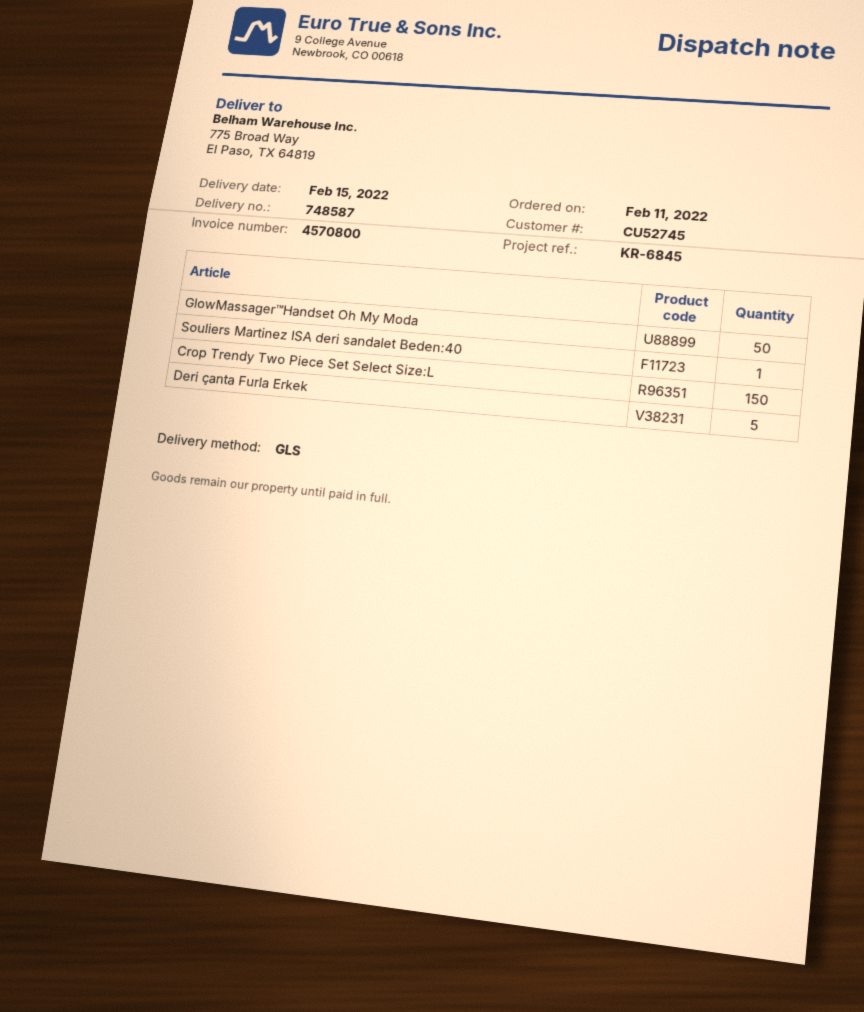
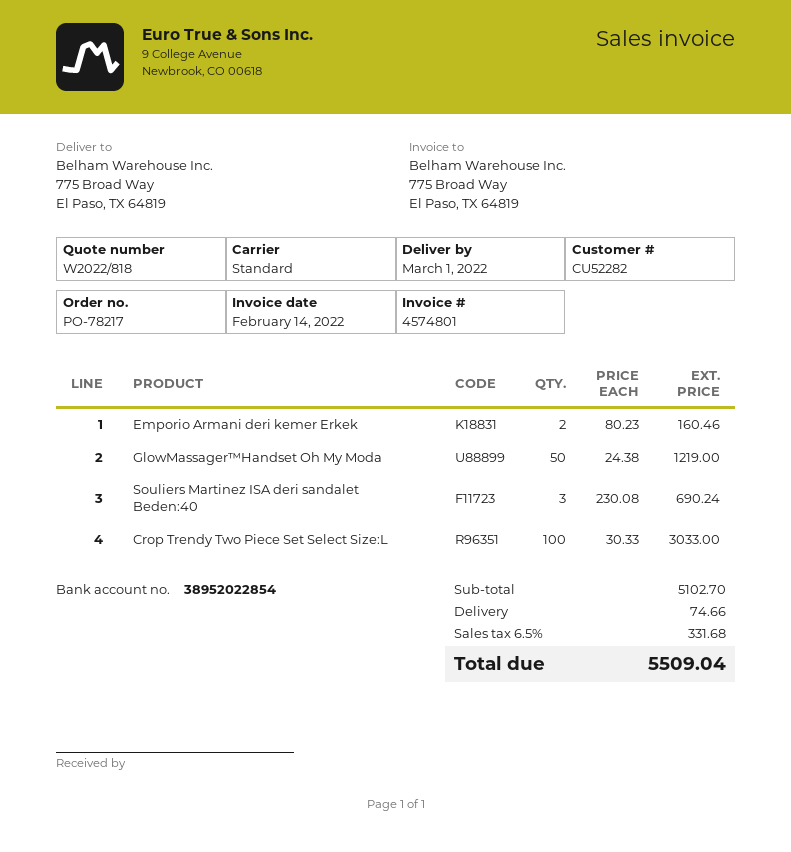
delivery date: 2022-02-15 -> 2022-03-01
invoice number: 4570800 -> 4574801
customer number: CU52745 -> CU52282
shipping method: GLS -> standard
Souliers Martinez ISA deri sandalet Beden:40: 1 -> 3
Crop Trendy Two Piece Set Select Size:L: 150 -> 100
Deri çanta Furla Erkek: 5 -> none
Emporio Armani deri kemer Erkek: none -> 2

